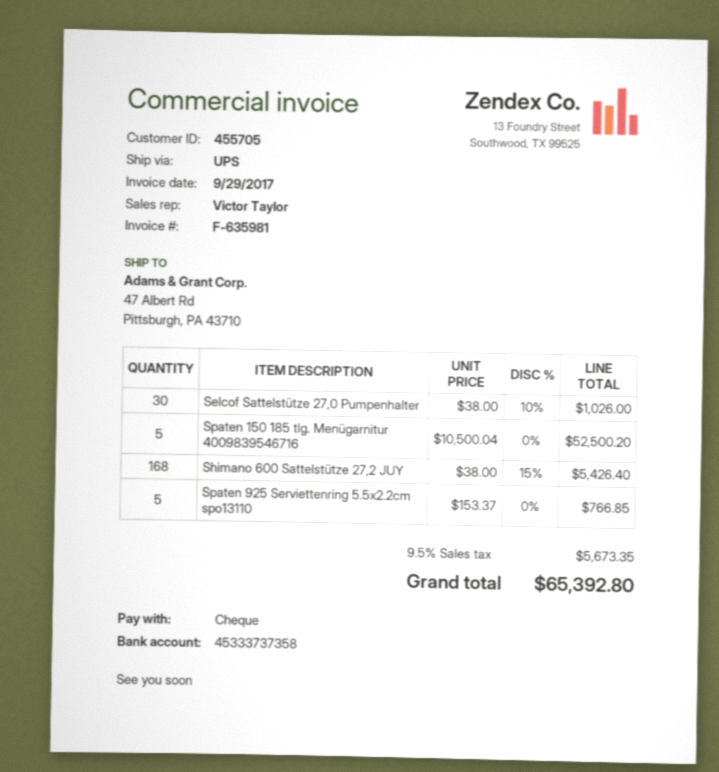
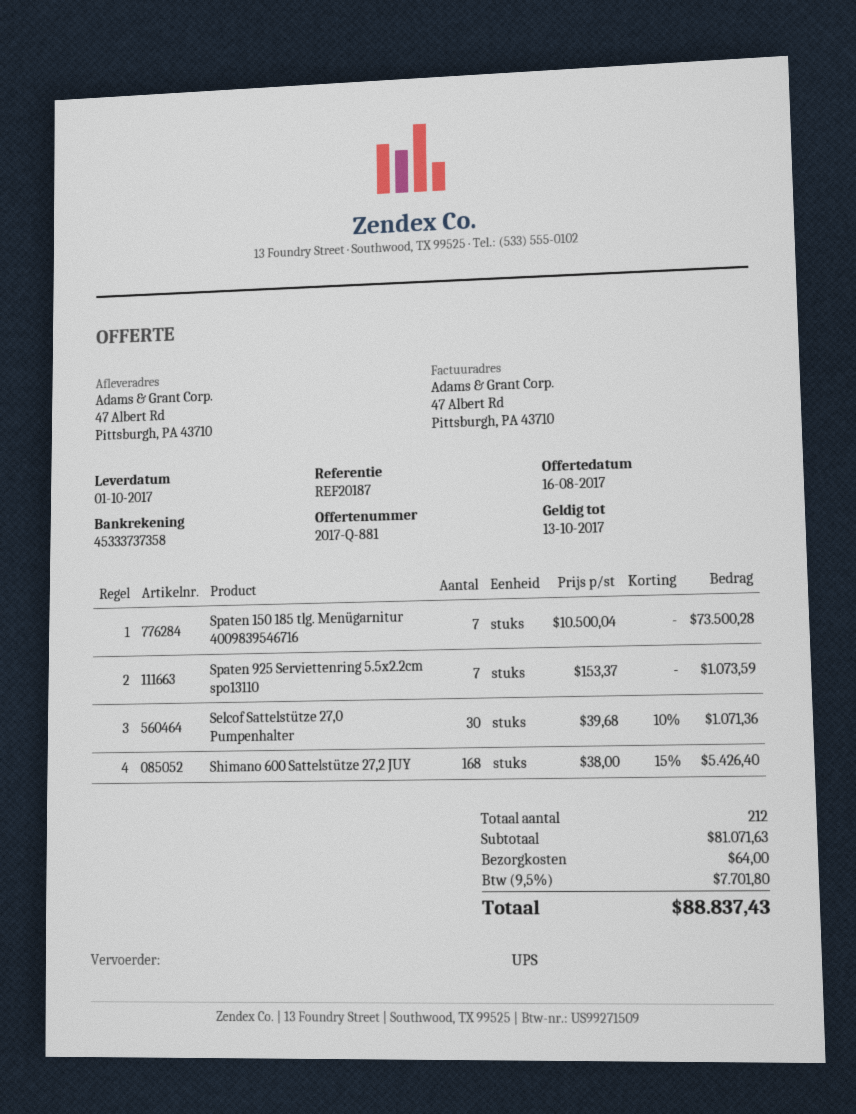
Selcof Sattelstütze 27,0 Pumpenhalter: 30 x 38.00 - 10% = 1026.00 -> 30 x 39.68 - 10% = 1071.36
Spaten 150 185 tlg. Menügarnitur 4009839546716: 5 x 10500.04 = 52500.20 -> 7 x 10500.04 = 73500.28
Spaten 925 Serviettenring 5.5x2.2cm spo13110: 5 x 153.37 = 766.85 -> 7 x 153.37 = 1073.59
shipping: none -> 64.00
tax: 9.5% = 5673.35 -> 9.5% = 7701.80
total: 65392.80 -> 88837.43

